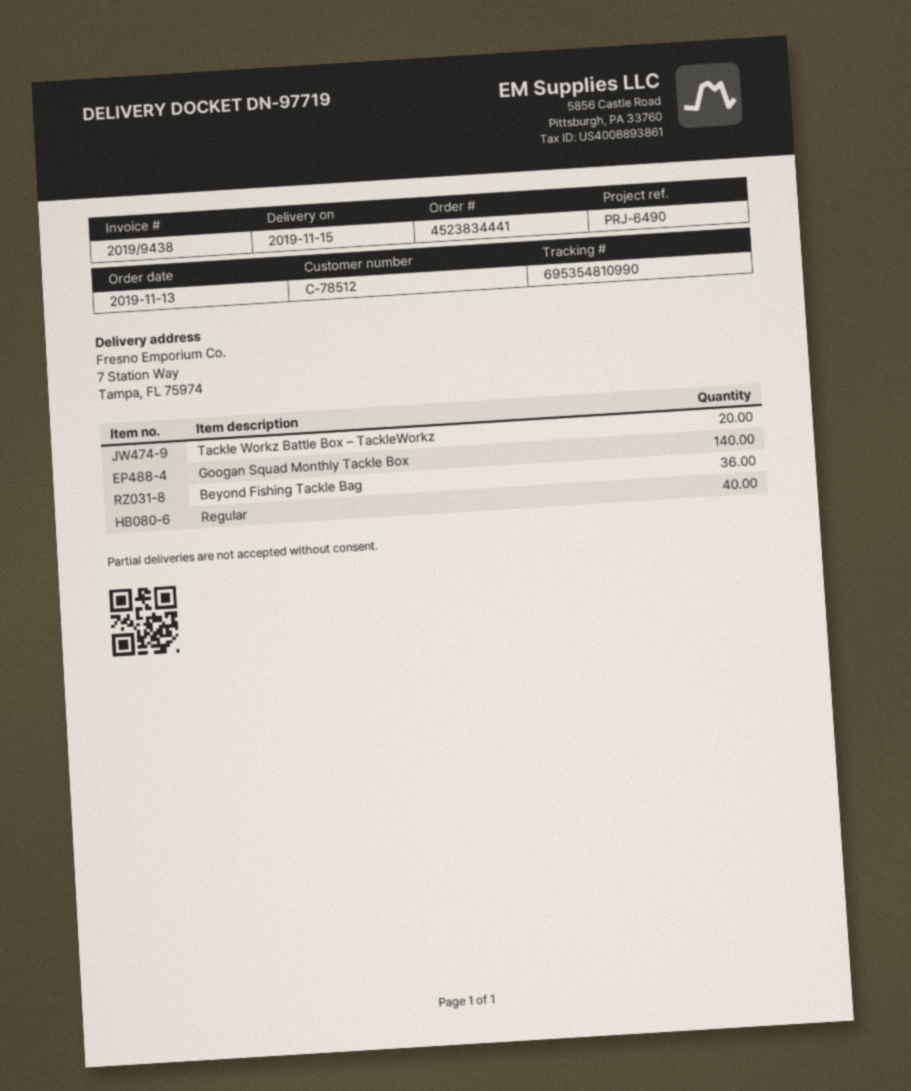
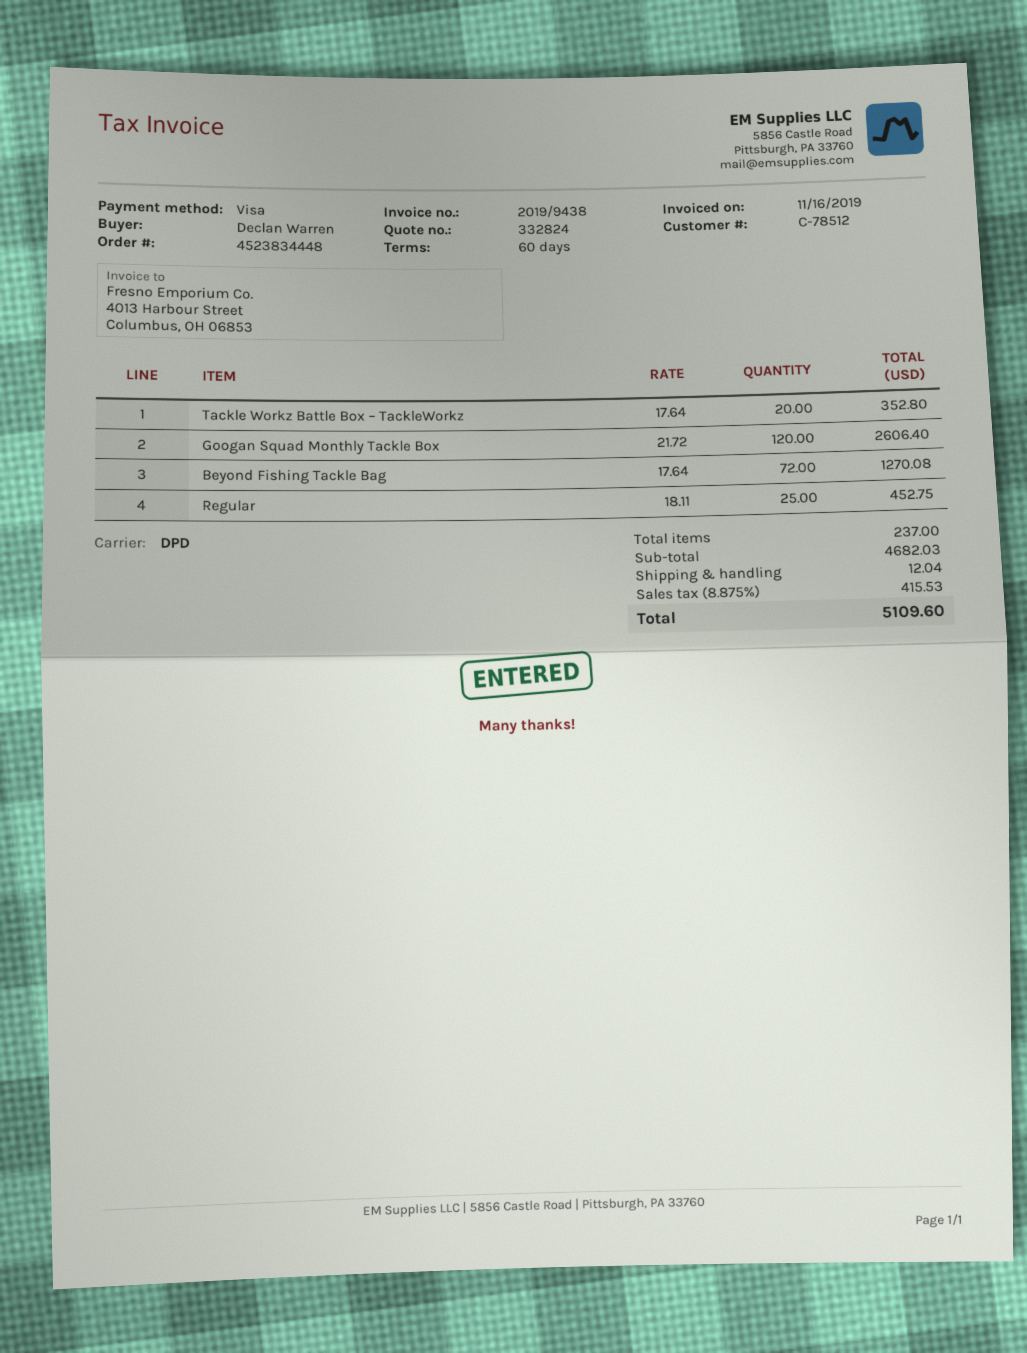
order number: 4523834441 -> 4523834448
Googan Squad Monthly Tackle Box: 140 -> 120
Beyond Fishing Tackle Bag: 36 -> 72
Regular: 40 -> 25

